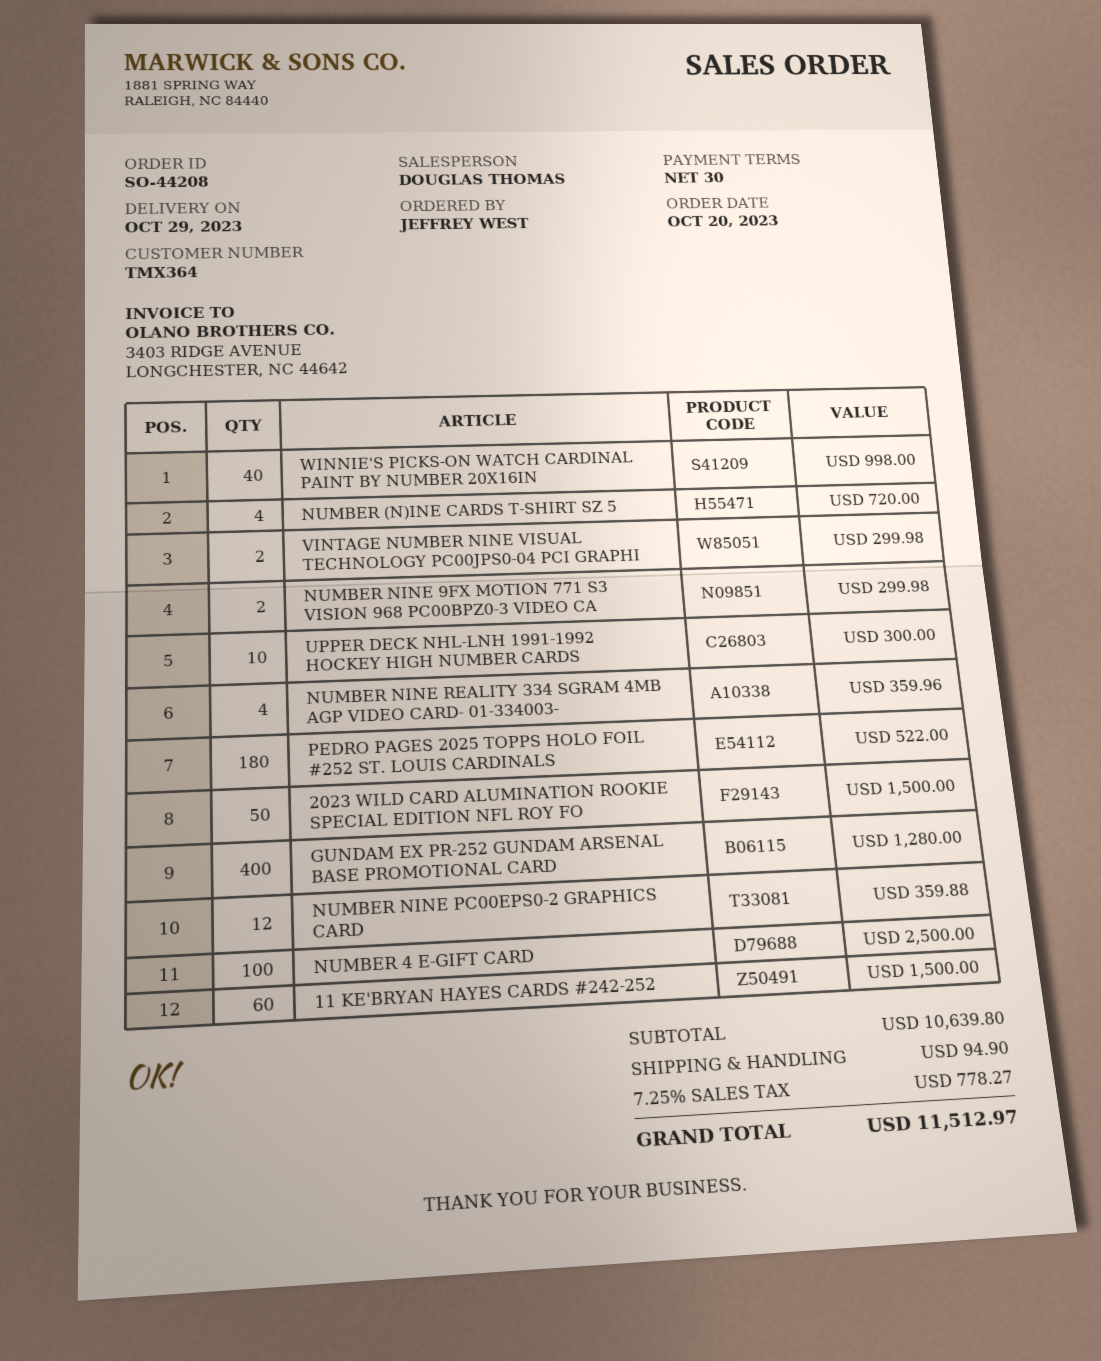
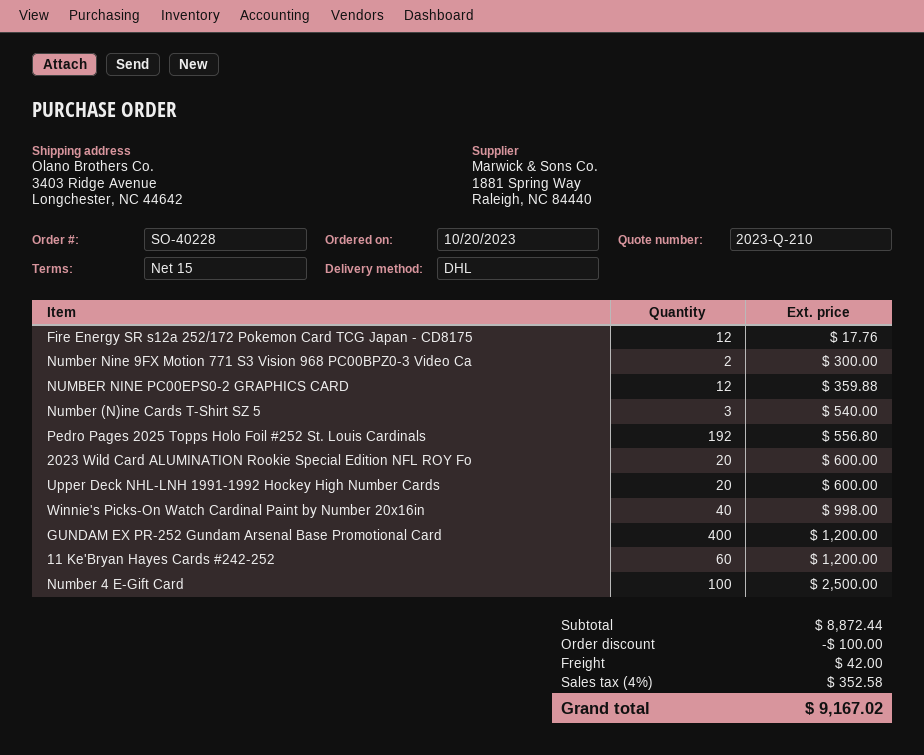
order number: SO-44208 -> SO-40228
payment terms: 30 days -> 15 days
NUMBER (N)INE CARDS T-SHIRT SZ 5: 4 for 720.00 -> 3 for 540.00
VINTAGE NUMBER NINE VISUAL TECHNOLOGY PC00JPS0-04 PCI GRAPHI: 2 for 299.98 -> none
NUMBER NINE 9FX MOTION 771 S3 VISION 968 PC00BPZ0-3 VIDEO CA: 2 for 299.98 -> 2 for 300.00
UPPER DECK NHL-LNH 1991-1992 HOCKEY HIGH NUMBER CARDS: 10 for 300.00 -> 20 for 600.00
NUMBER NINE REALITY 334 SGRAM 4MB AGP VIDEO CARD- 01-334003-: 4 for 359.96 -> none
PEDRO PAGES 2025 TOPPS HOLO FOIL #252 ST. LOUIS CARDINALS: 180 for 522.00 -> 192 for 556.80
2023 WILD CARD ALUMINATION ROOKIE SPECIAL EDITION NFL ROY FO: 50 for 1500.00 -> 20 for 600.00
GUNDAM EX PR-252 GUNDAM ARSENAL BASE PROMOTIONAL CARD: 400 for 1280.00 -> 400 for 1200.00
11 KE'BRYAN HAYES CARDS #242-252: 60 for 1500.00 -> 60 for 1200.00
Fire Energy SR s12a 252/172 Pokemon Card TCG Japan - CD8175: none -> 12 for 17.76
subtotal: 10639.80 -> 8872.44
discount: none -> 100.00
shipping: 94.90 -> 42.00
tax: 7.25% = 778.27 -> 4% = 352.58
total: 11512.97 -> 9167.02

